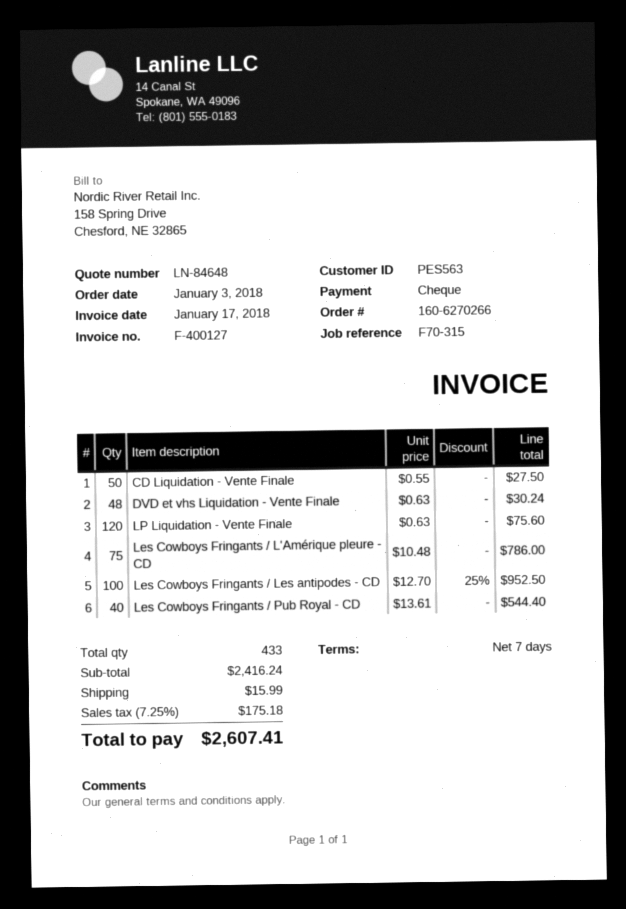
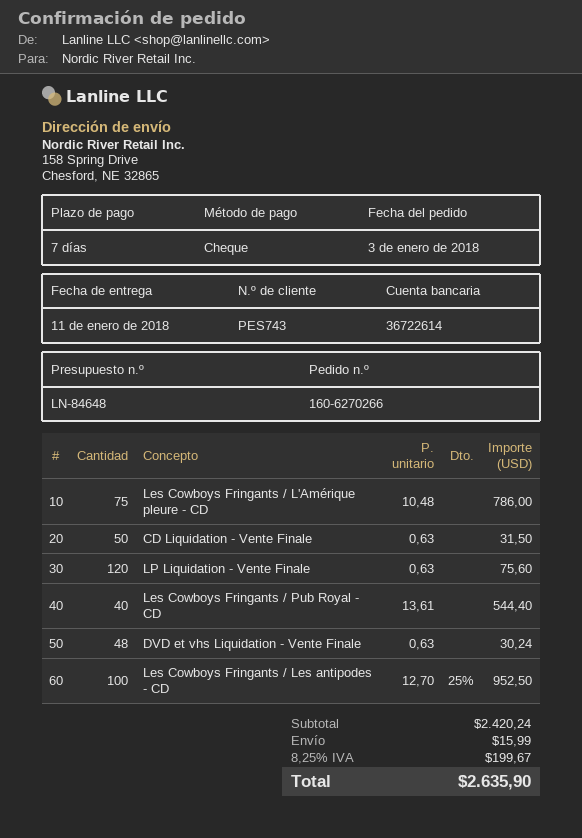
customer number: PES563 -> PES743
CD Liquidation - Vente Finale: 50 x 0.55 = 27.50 -> 50 x 0.63 = 31.50
subtotal: 2416.24 -> 2420.24
tax: 7.25% = 175.18 -> 8.25% = 199.67
total: 2607.41 -> 2635.90

